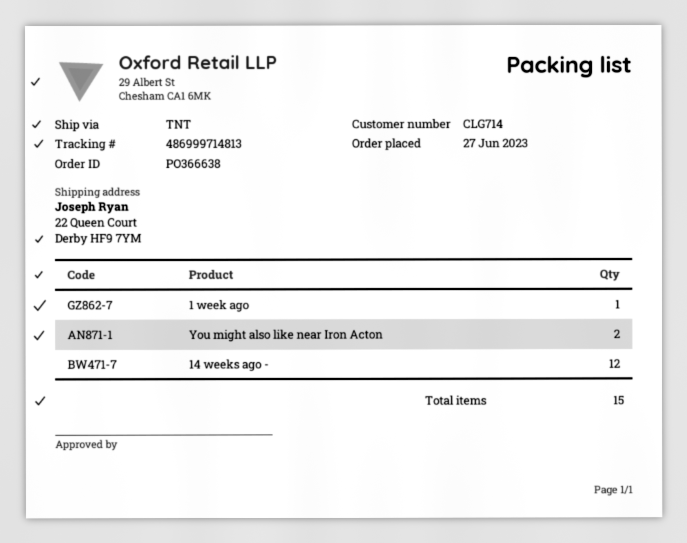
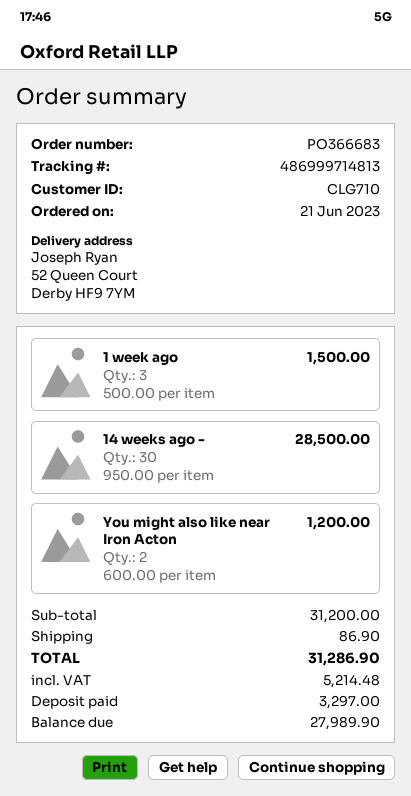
order number: PO366638 -> PO366683
order date: 2023-06-27 -> 2023-06-21
customer number: CLG714 -> CLG710
ship to: 22 Queen Court, Derby HF9 7YM -> 52 Queen Court, Derby HF9 7YM
1 week ago: 1 -> 3
14 weeks ago -: 12 -> 30

